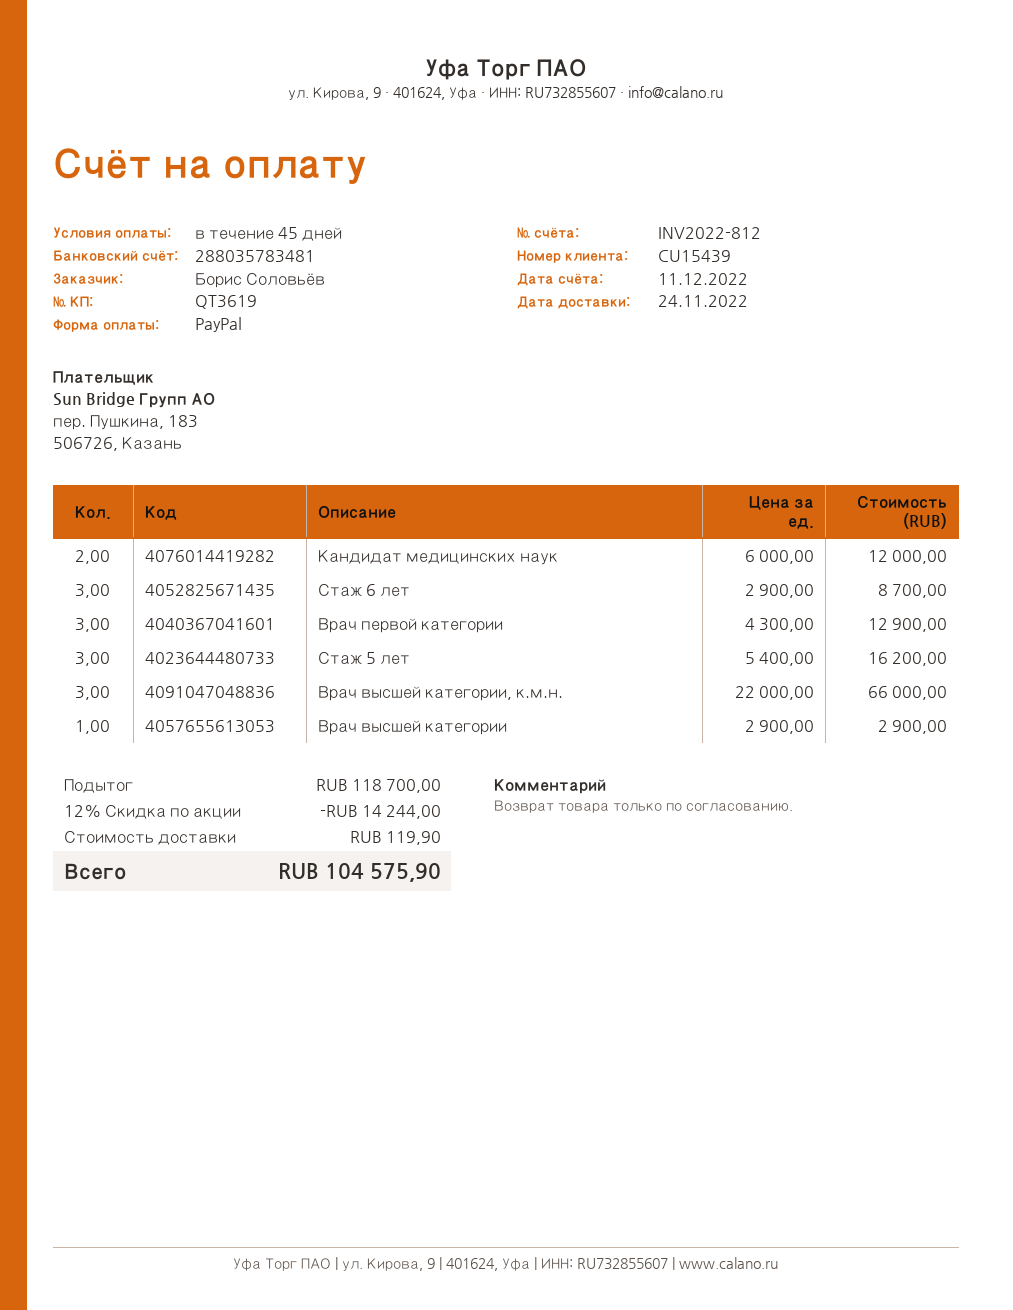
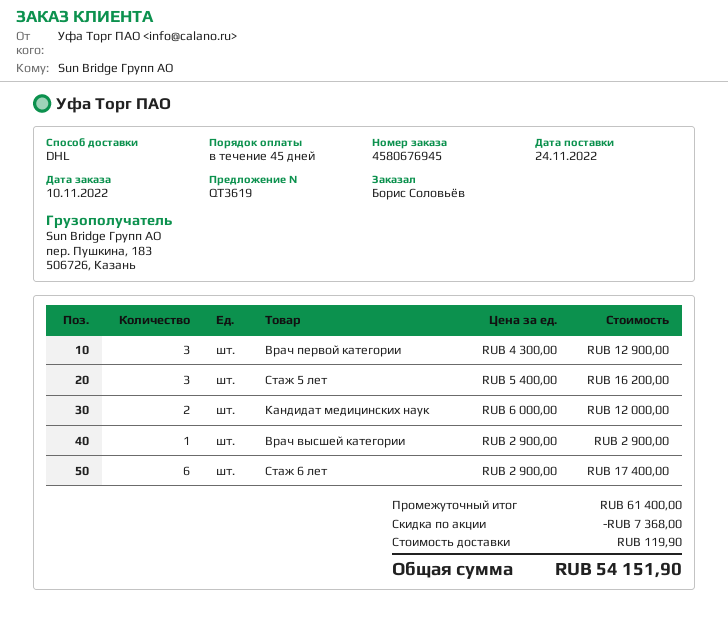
Стаж 6 лет: 3 x 2900.00 = 8700.00 -> 6 x 2900.00 = 17400.00
Врач высшей категории, к.м.н.: 3 x 22000.00 = 66000.00 -> none
subtotal: 118700.00 -> 61400.00
discount: 14244.00 -> 7368.00
total: 104575.90 -> 54151.90

